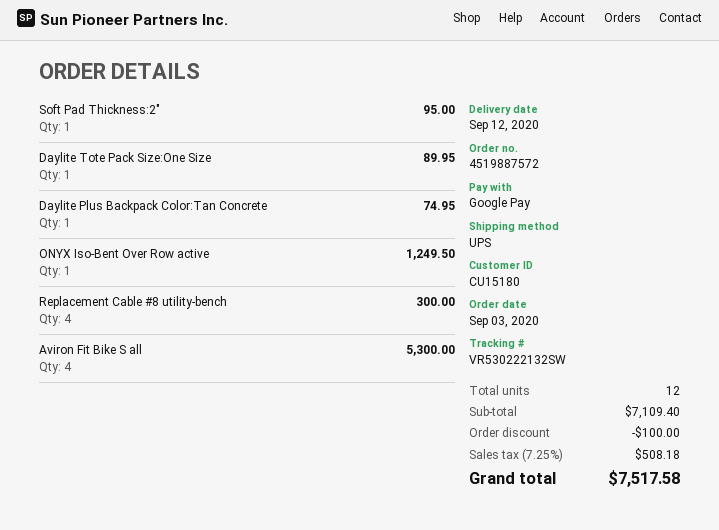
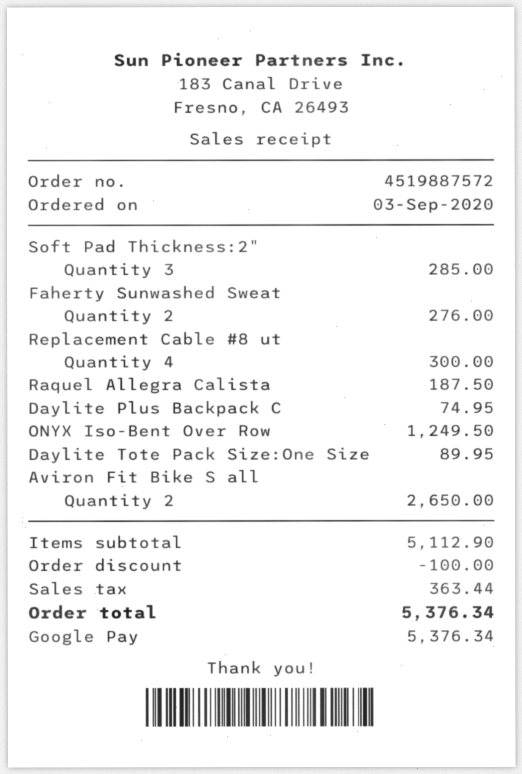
Soft Pad Thickness:2": 1 for 95.00 -> 3 for 285.00
Aviron Fit Bike S all: 4 for 5300.00 -> 2 for 2650.00
Faherty Sunwashed Sweat: none -> 2 for 276.00
Raquel Allegra Calista: none -> 1 for 187.50
subtotal: 7109.40 -> 5112.90
tax: 508.18 -> 363.44
total: 7517.58 -> 5376.34

